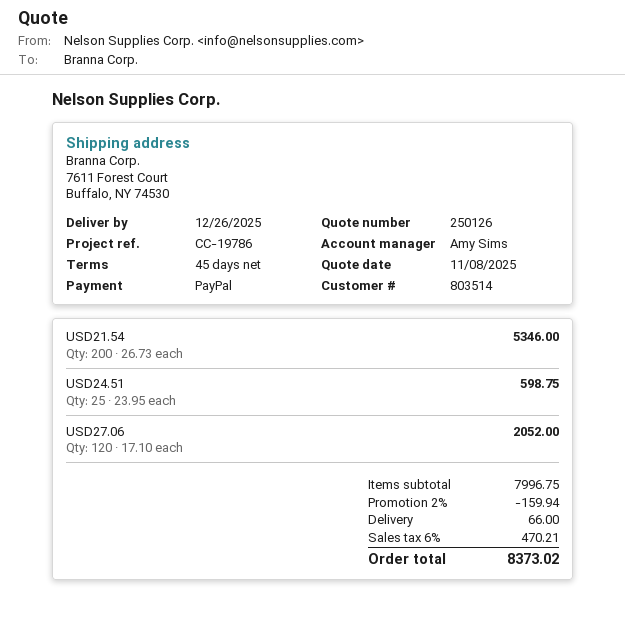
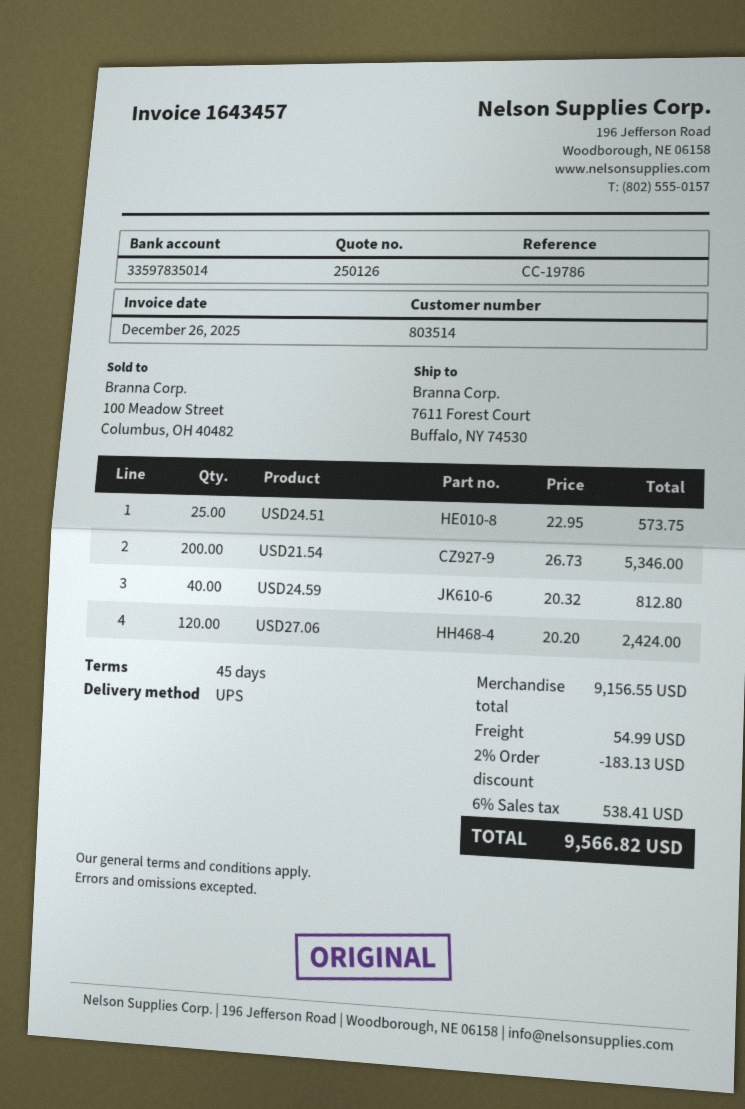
USD24.51: 25 x 23.95 = 598.75 -> 25 x 22.95 = 573.75
USD27.06: 120 x 17.10 = 2052.00 -> 120 x 20.20 = 2424.00
USD24.59: none -> 40 x 20.32 = 812.80
subtotal: 7996.75 -> 9156.55
discount: 2% = 159.94 -> 2% = 183.13
shipping: 66.00 -> 54.99
tax: 6% = 470.21 -> 6% = 538.41
total: 8373.02 -> 9566.82

